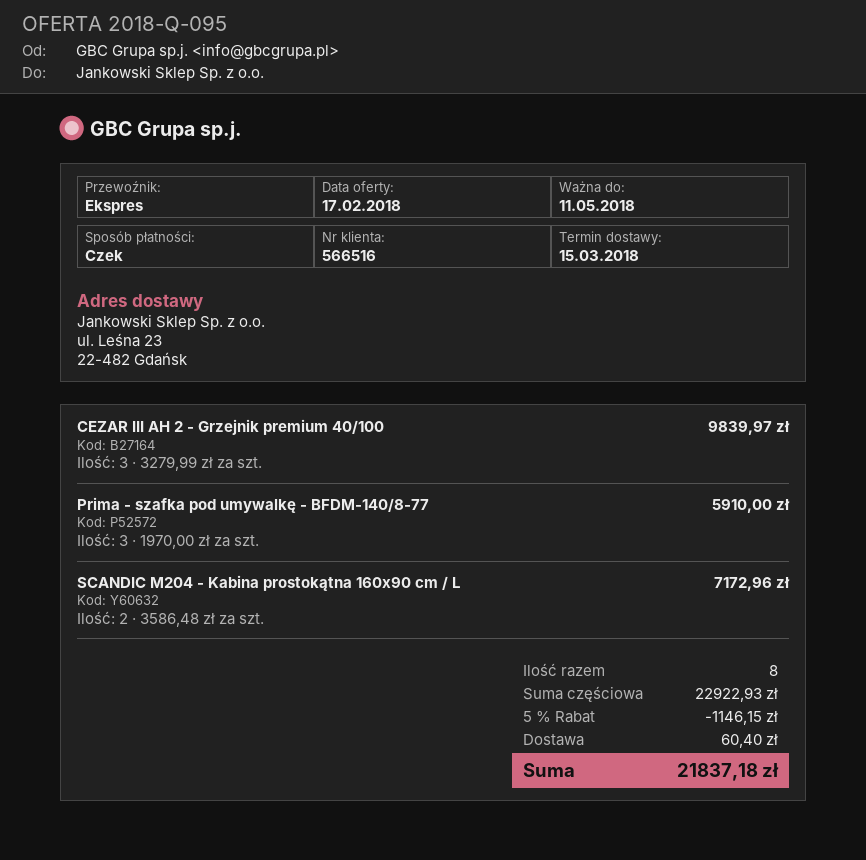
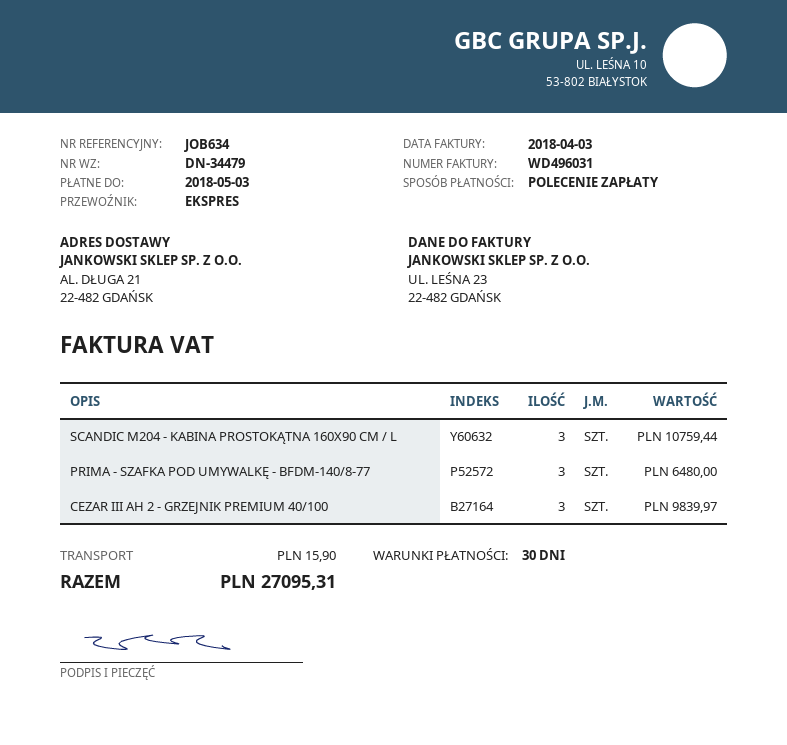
payment method: cheque -> direct debit
ship to: ul. Leśna 23, 22-482 Gdańsk -> AL. DŁUGA 21, 22-482 GDAŃSK
Prima - szafka pod umywalkę - BFDM-140/8-77: 3 for 5910.00 -> 3 for 6480.00
SCANDIC M204 - Kabina prostokątna 160x90 cm / L: 2 for 7172.96 -> 3 for 10759.44
discount: 5% = 1146.15 -> none
shipping: 60.40 -> 15.90
total: 21837.18 -> 27095.31

